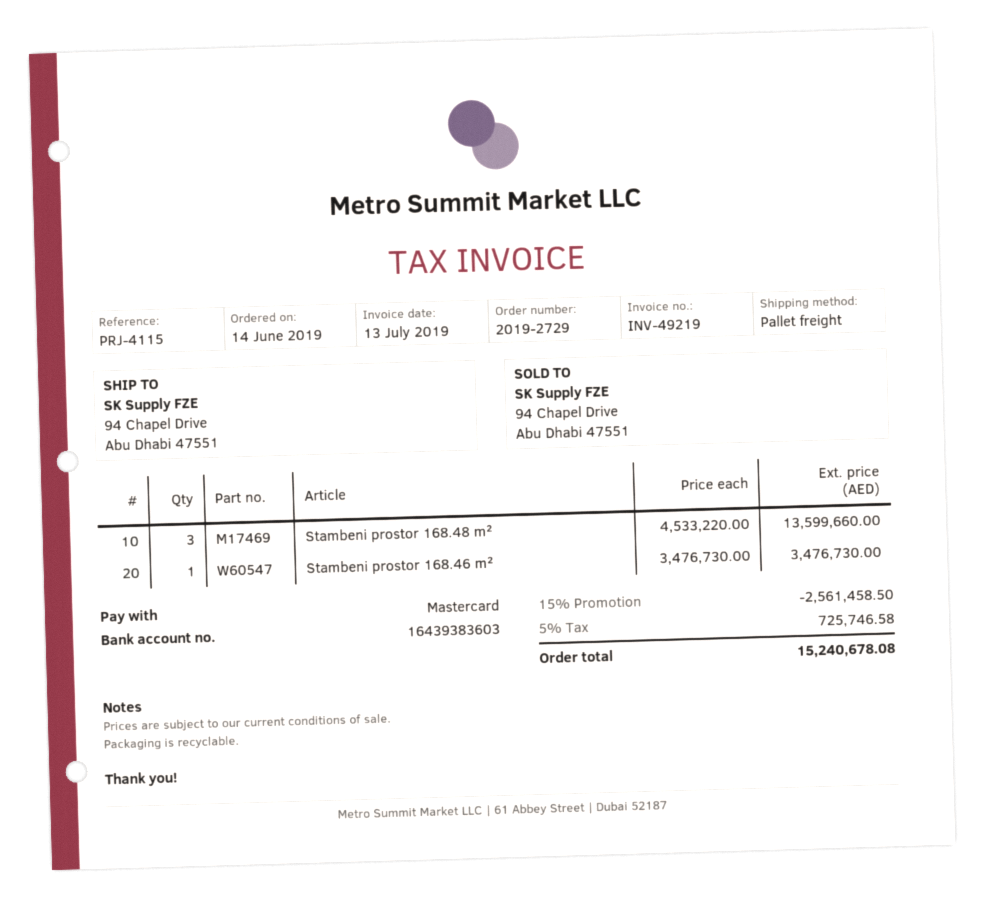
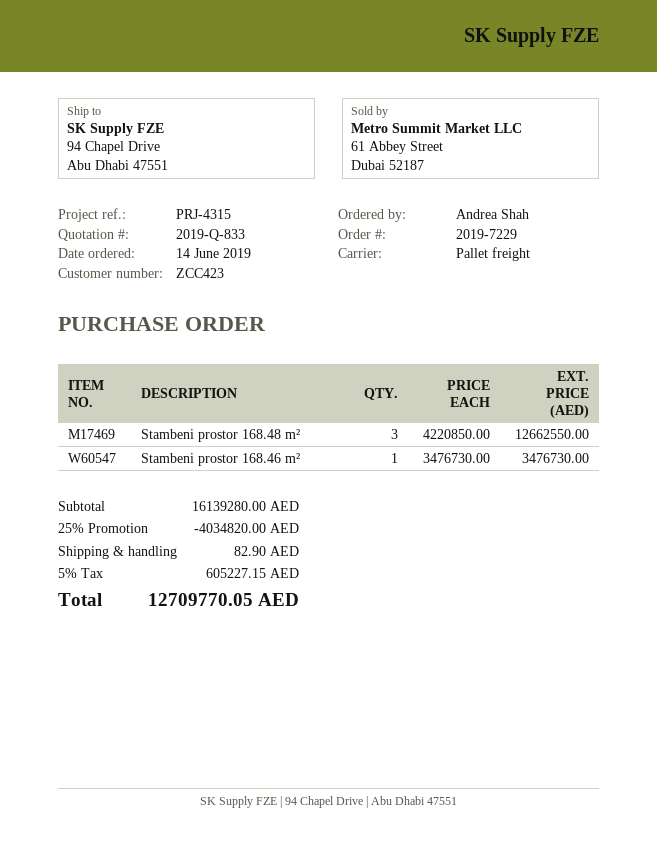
order number: 2019-2729 -> 2019-7229
reference: PRJ-4115 -> PRJ-4315
Stambeni prostor 168.48 m²: 3 x 4533220.00 = 13599660.00 -> 3 x 4220850.00 = 12662550.00
discount: 15% = 2561458.50 -> 25% = 4034820.00
shipping: none -> 82.90
tax: 5% = 725746.58 -> 5% = 605227.15
total: 15240678.08 -> 12709770.05

